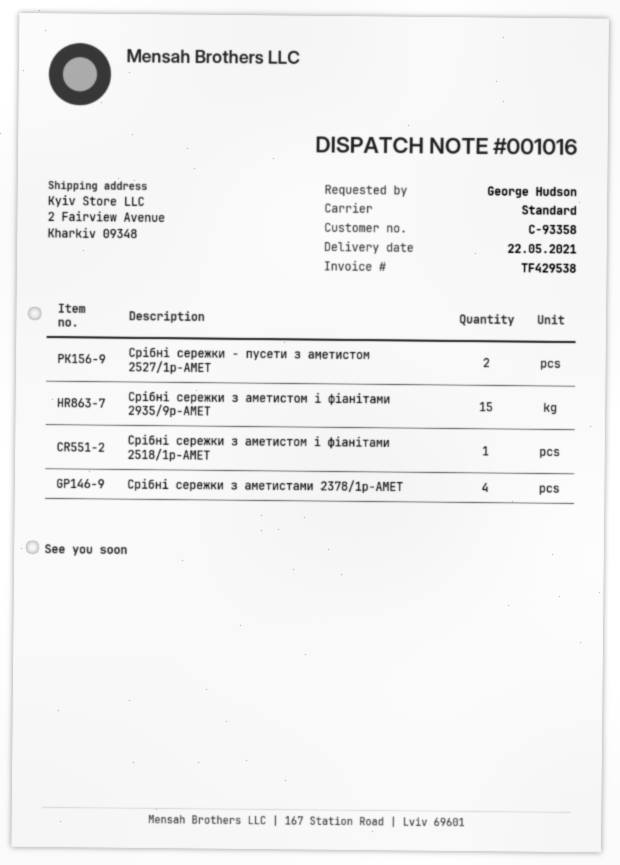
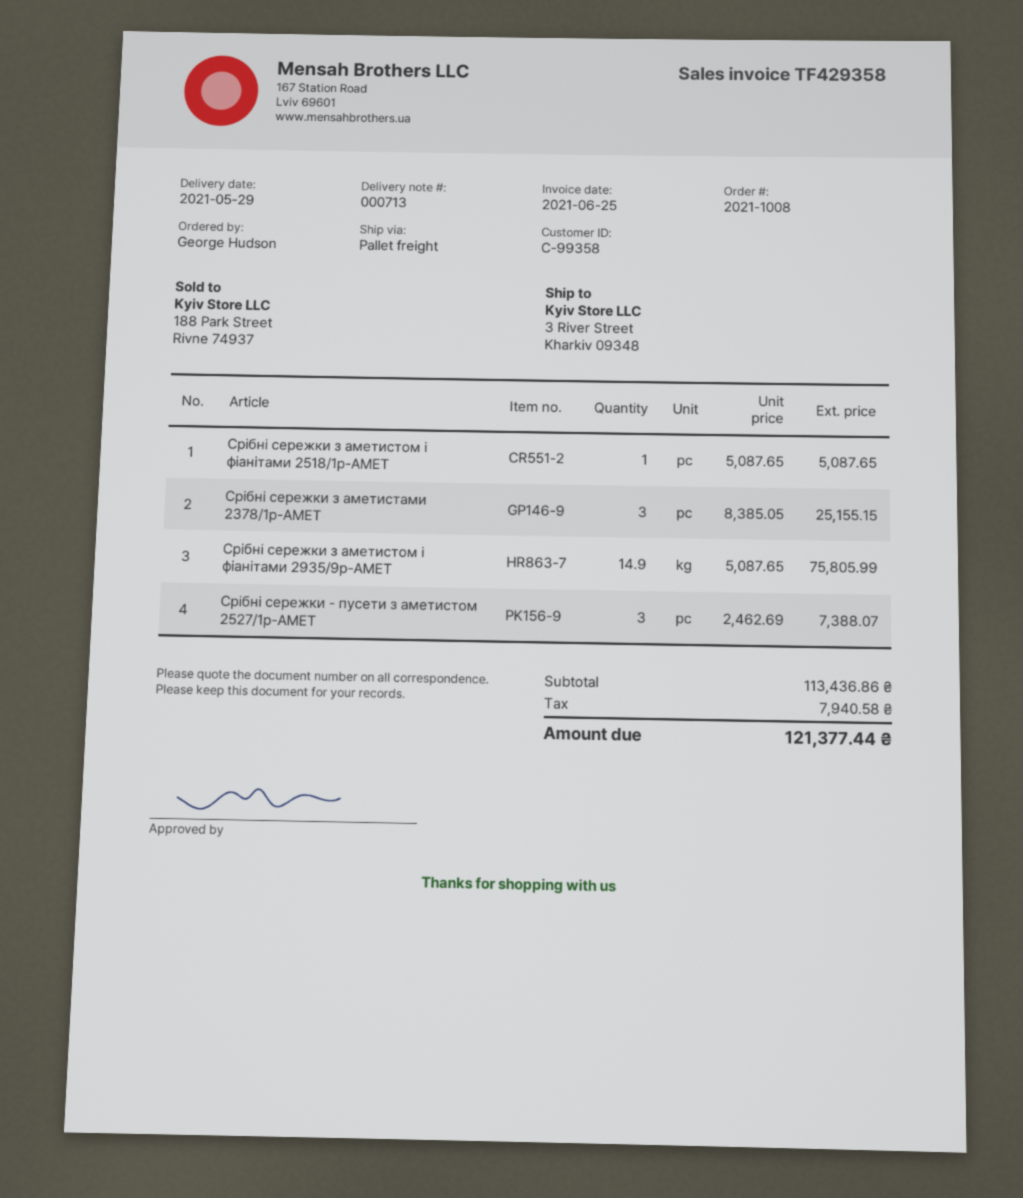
delivery note number: 001016 -> 000713
delivery date: 2021-05-22 -> 2021-05-29
invoice number: TF429538 -> TF429358
customer number: C-93358 -> C-99358
shipping method: standard -> pallet freight
ship to: 2 Fairview Avenue, Kharkiv 09348 -> 3 River Street, Kharkiv 09348
Срібні сережки - пусети з аметистом 2527/1p-AMET: 2 -> 3
Срібні сережки з аметистом і фіанітами 2935/9р-AMET: 15 -> 14.9
Срібні сережки з аметистами 2378/1р-AMET: 4 -> 3

